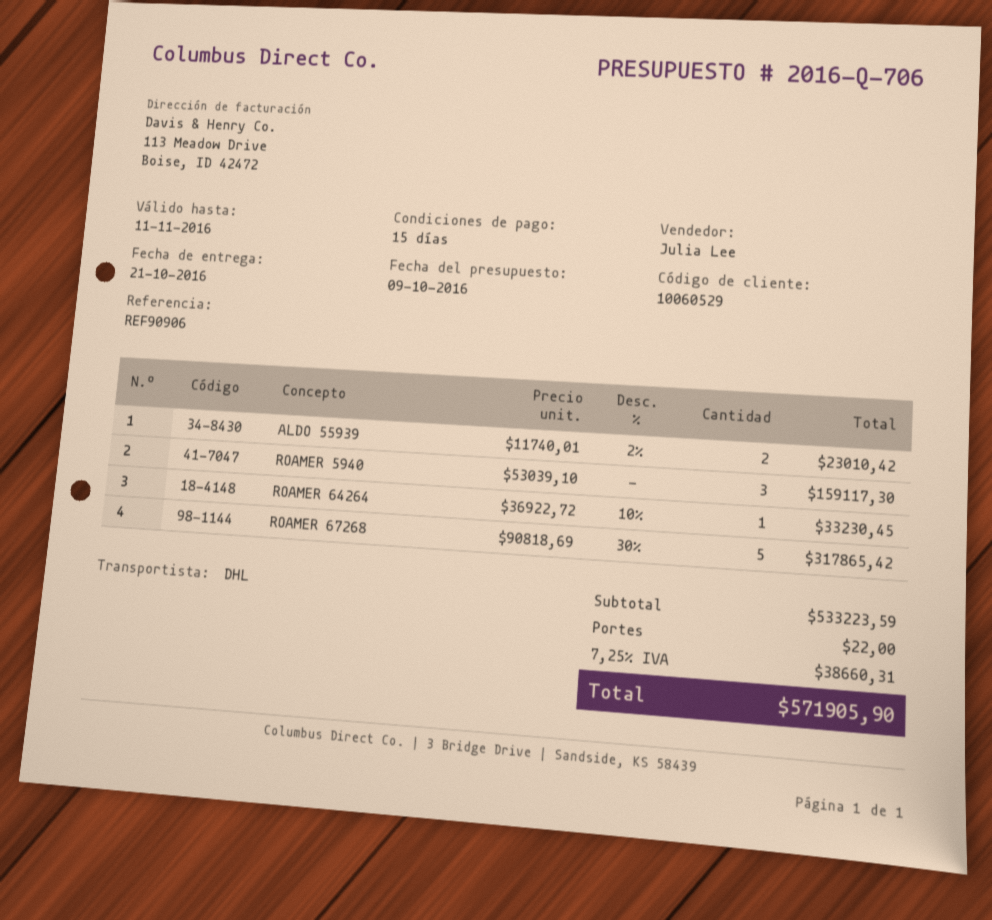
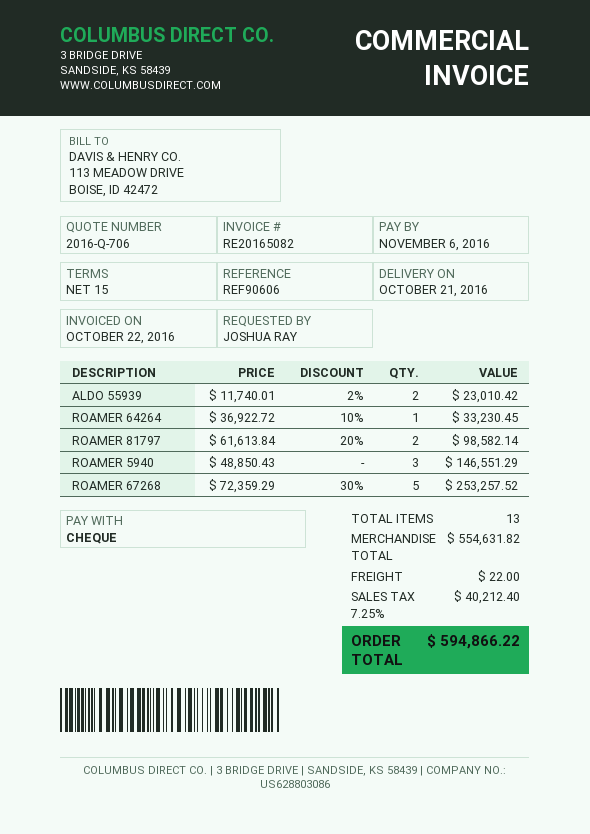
reference: REF90906 -> REF90606
ROAMER 5940: 3 x 53039.10 = 159117.30 -> 3 x 48850.43 = 146551.29
ROAMER 67268: 5 x 90818.69 - 30% = 317865.42 -> 5 x 72359.29 - 30% = 253257.52
ROAMER 81797: none -> 2 x 61613.84 - 20% = 98582.14
subtotal: 533223.59 -> 554631.82
tax: 7.25% = 38660.31 -> 7.25% = 40212.40
total: 571905.90 -> 594866.22

